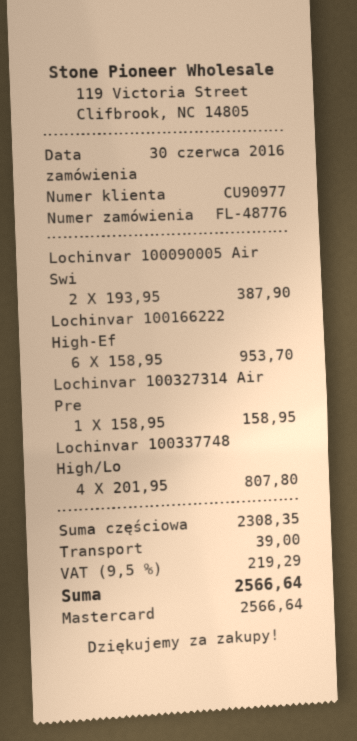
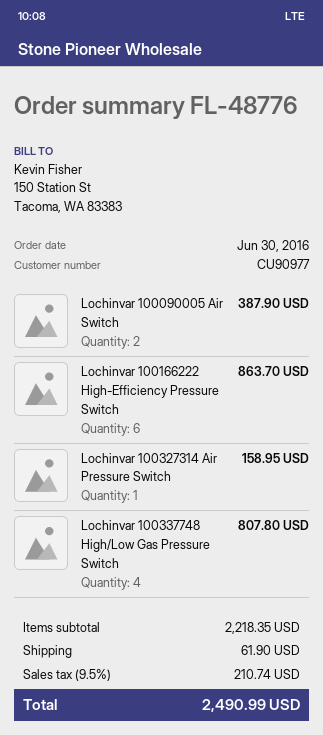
Lochinvar 100166222 High-Ef: 6 for 953.70 -> 6 for 863.70
subtotal: 2308.35 -> 2218.35
shipping: 39.00 -> 61.90
tax: 9.5% = 219.29 -> 9.5% = 210.74
total: 2566.64 -> 2490.99

